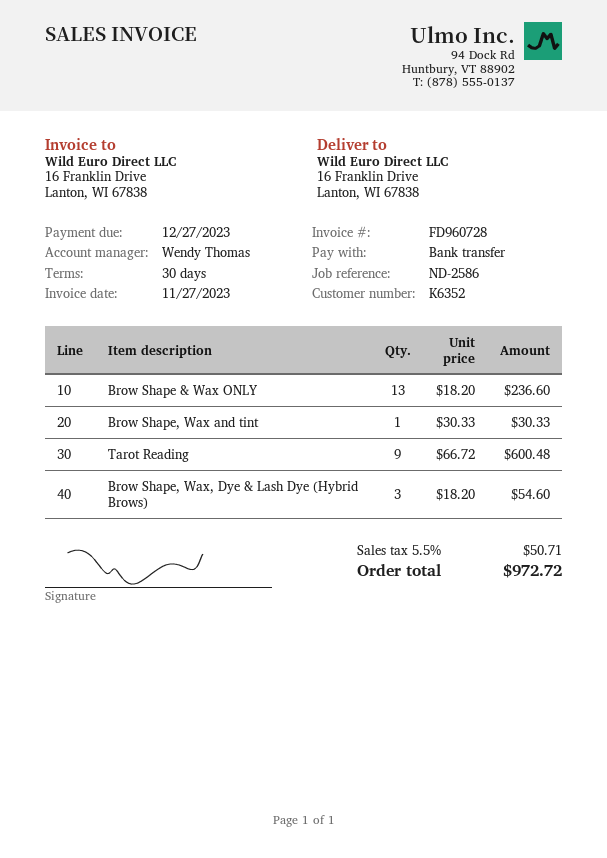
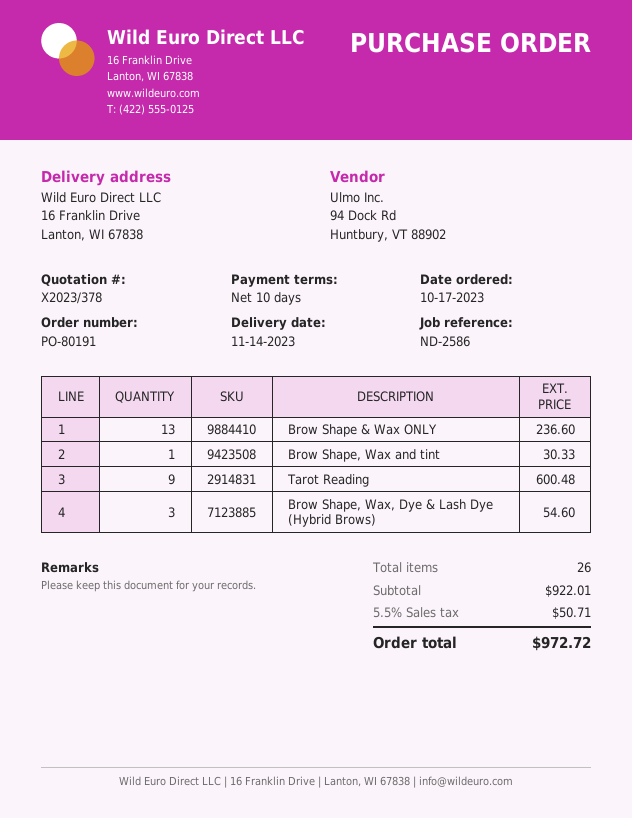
payment terms: 30 days -> 10 days

